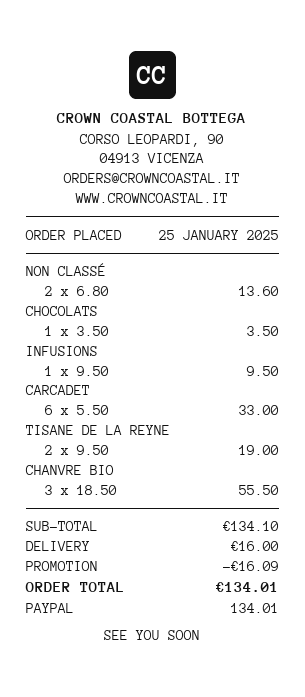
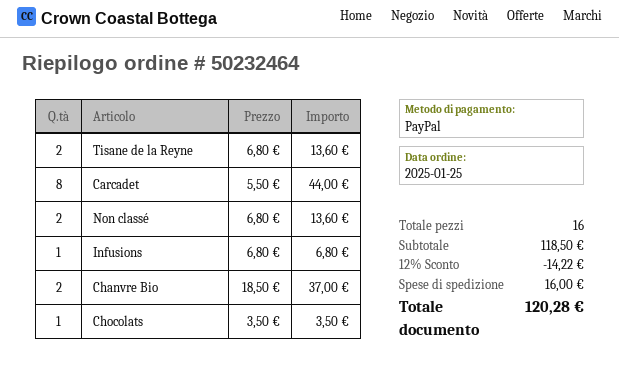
INFUSIONS: 1 x 9.50 = 9.50 -> 1 x 6.80 = 6.80
CARCADET: 6 x 5.50 = 33.00 -> 8 x 5.50 = 44.00
TISANE DE LA REYNE: 2 x 9.50 = 19.00 -> 2 x 6.80 = 13.60
CHANVRE BIO: 3 x 18.50 = 55.50 -> 2 x 18.50 = 37.00
subtotal: 134.10 -> 118.50
discount: 16.09 -> 14.22
total: 134.01 -> 120.28

